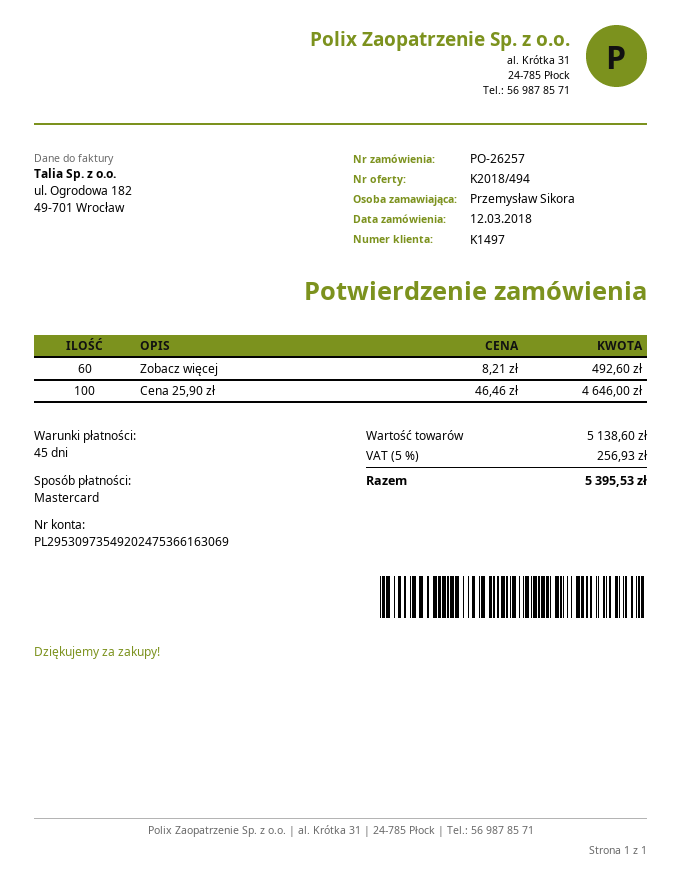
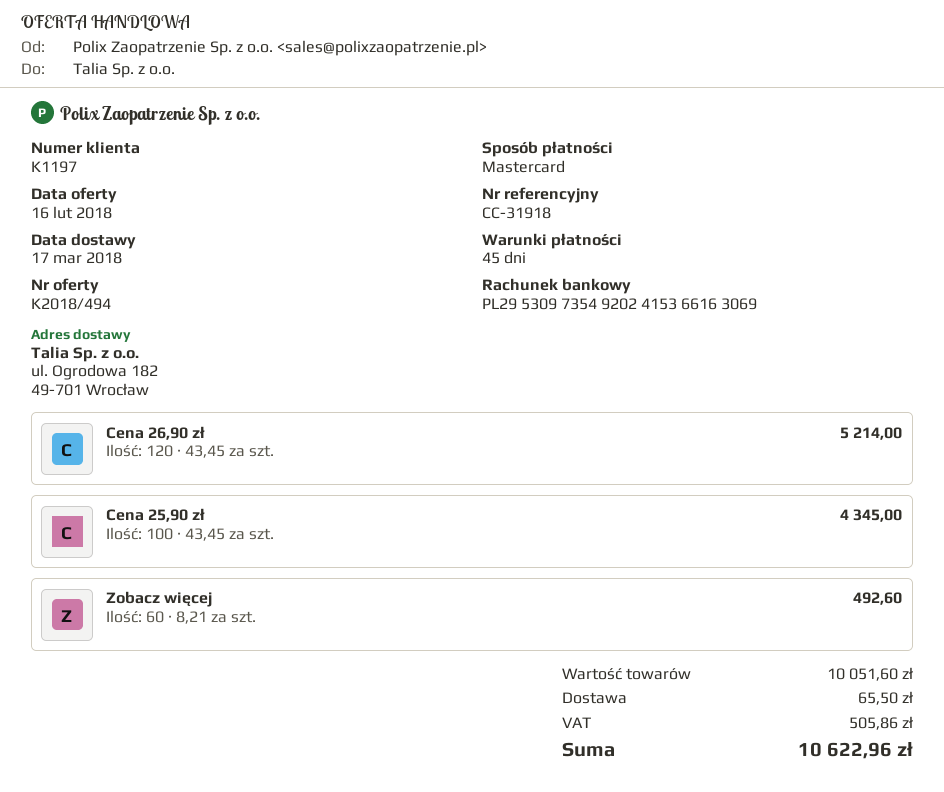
customer number: K1497 -> K1197
bank account: PL29530973549202475366163069 -> PL29530973549202415366163069
Cena 25,90 zł: 100 x 46.46 = 4646.00 -> 100 x 43.45 = 4345.00
Cena 26,90 zł: none -> 120 x 43.45 = 5214.00
subtotal: 5138.60 -> 10051.60
shipping: none -> 65.50
tax: 256.93 -> 505.86
total: 5395.53 -> 10622.96

